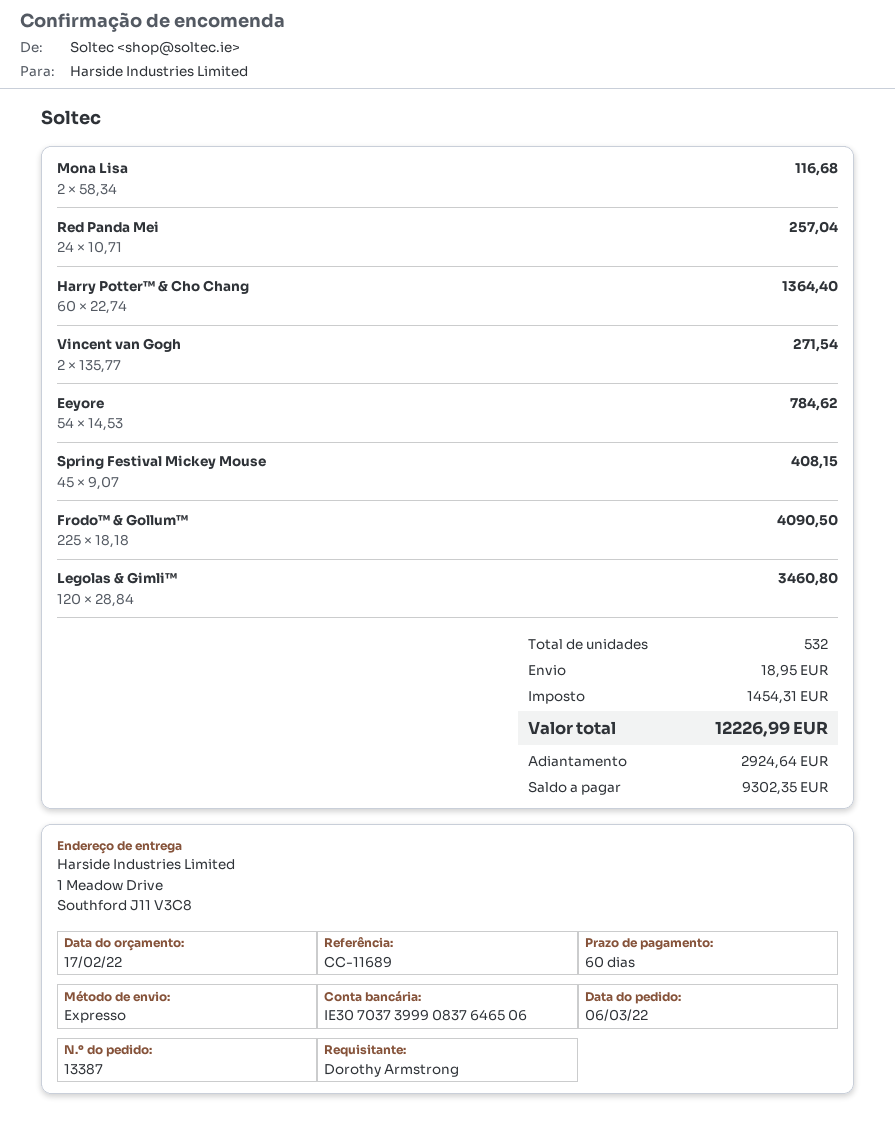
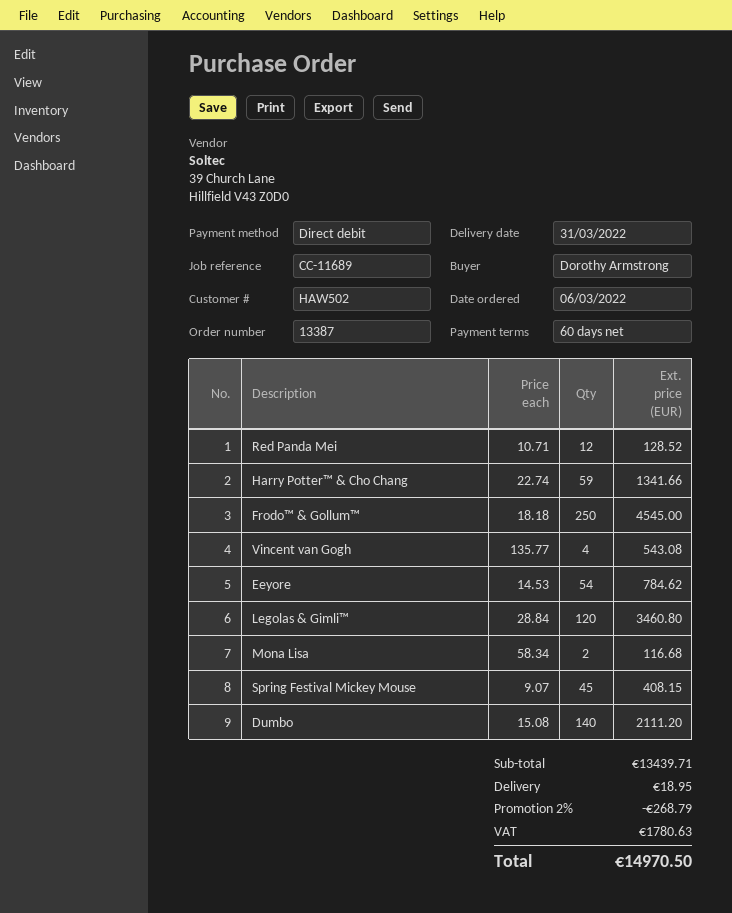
Red Panda Mei: 24 x 10.71 = 257.04 -> 12 x 10.71 = 128.52
Harry Potter™ & Cho Chang: 60 x 22.74 = 1364.40 -> 59 x 22.74 = 1341.66
Vincent van Gogh: 2 x 135.77 = 271.54 -> 4 x 135.77 = 543.08
Frodo™ & Gollum™: 225 x 18.18 = 4090.50 -> 250 x 18.18 = 4545.00
Dumbo: none -> 140 x 15.08 = 2111.20
discount: none -> 2% = 268.79
tax: 1454.31 -> 1780.63
total: 12226.99 -> 14970.50

